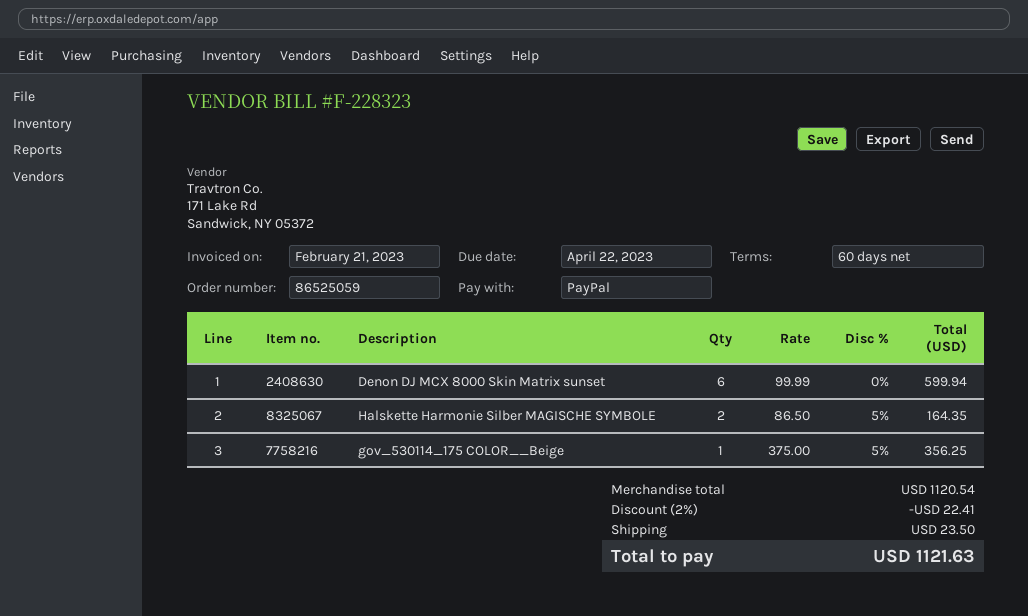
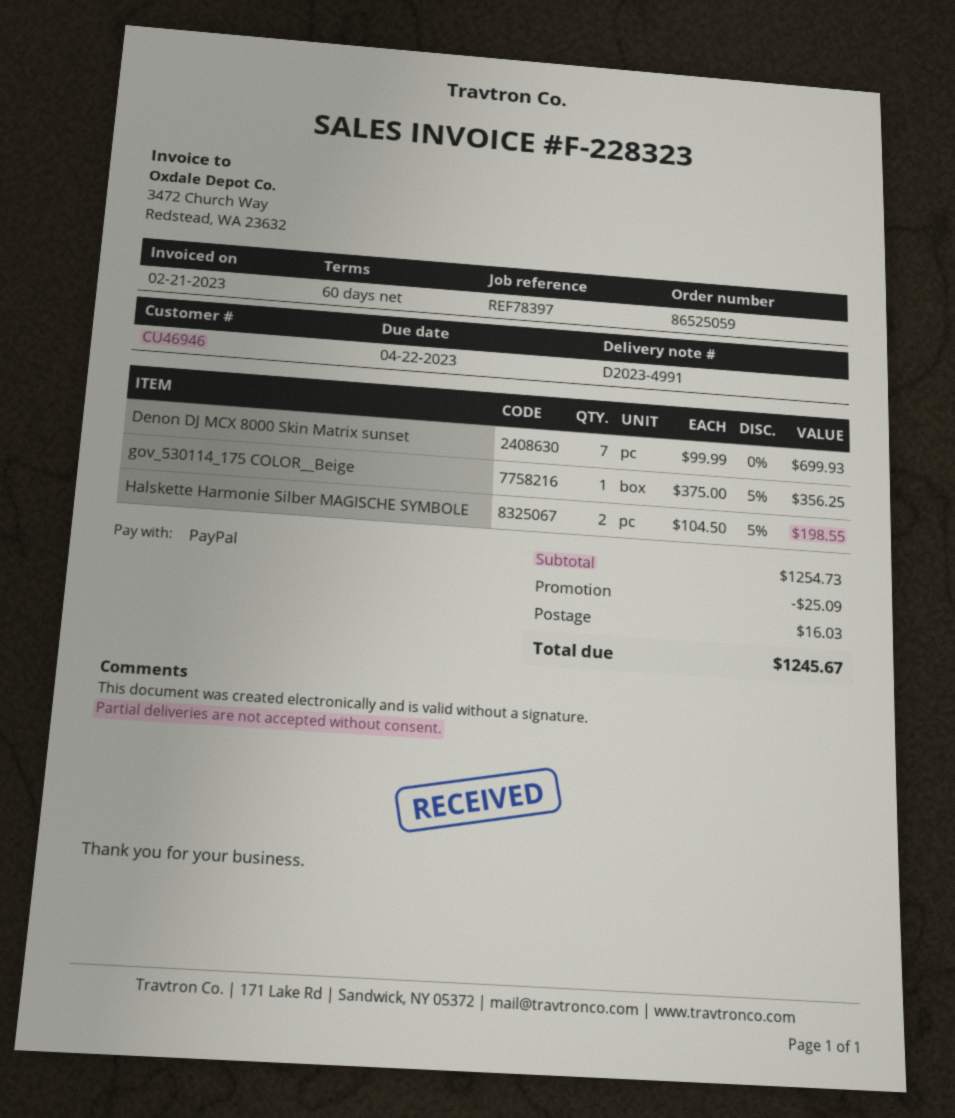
Denon DJ MCX 8000 Skin Matrix sunset: 6 x 99.99 = 599.94 -> 7 x 99.99 = 699.93
Halskette Harmonie Silber MAGISCHE SYMBOLE: 2 x 86.50 - 5% = 164.35 -> 2 x 104.50 - 5% = 198.55
subtotal: 1120.54 -> 1254.73
discount: 22.41 -> 25.09
shipping: 23.50 -> 16.03
total: 1121.63 -> 1245.67

